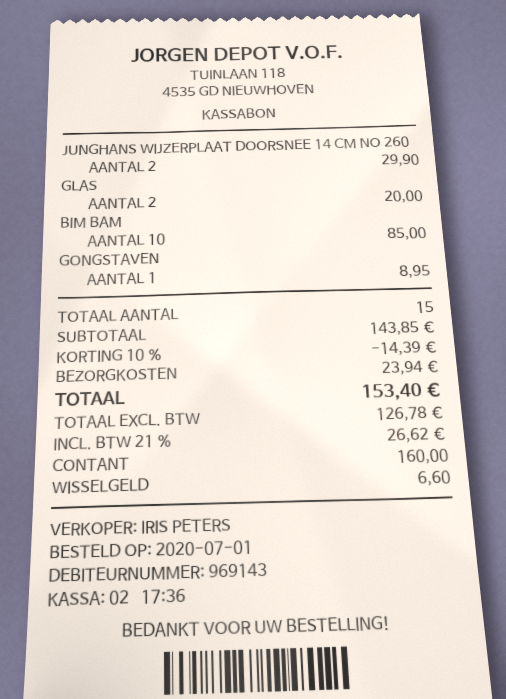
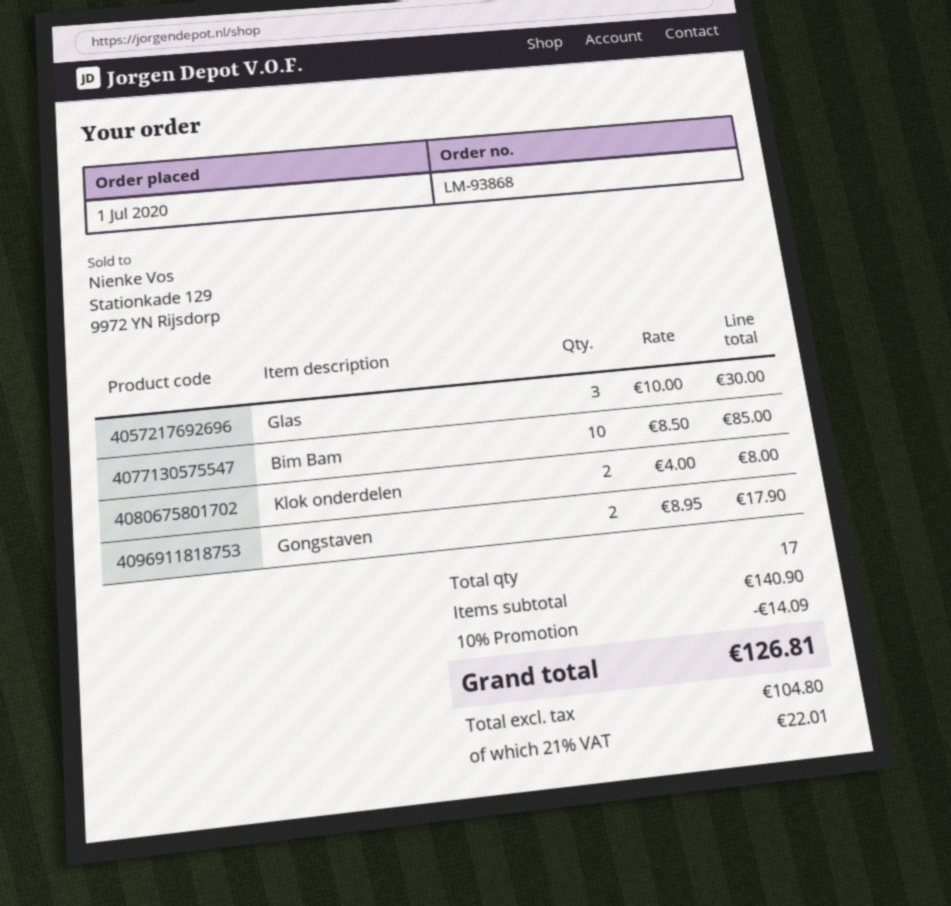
JUNGHANS WIJZERPLAAT DOORSNEE 14 CM NO 260: 2 for 29.90 -> none
GLAS: 2 for 20.00 -> 3 for 30.00
GONGSTAVEN: 1 for 8.95 -> 2 for 17.90
Klok onderdelen: none -> 2 for 8.00
total quantity: 15 -> 17
subtotal: 143.85 -> 140.90
discount: 10% = 14.39 -> 10% = 14.09
shipping: 23.94 -> none
net: 126.78 -> 104.80
tax: 21% = 26.62 -> 21% = 22.01
total: 153.40 -> 126.81

